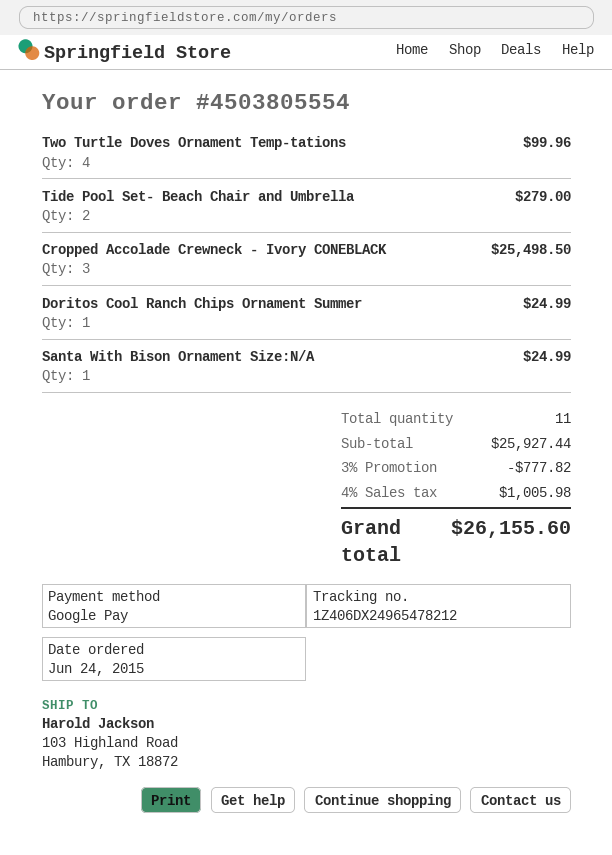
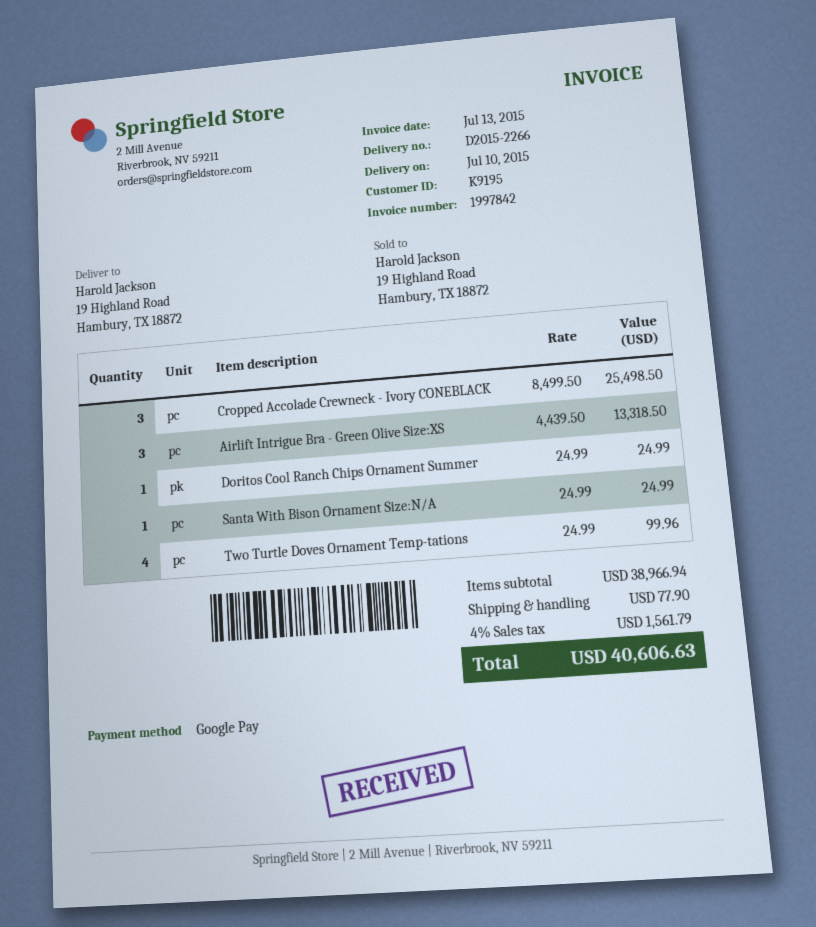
ship to: 103 Highland Road, Hambury, TX 18872 -> 19 Highland Road, Hambury, TX 18872
Tide Pool Set- Beach Chair and Umbrella: 2 for 279.00 -> none
Airlift Intrigue Bra - Green Olive Size:XS: none -> 3 for 13318.50
subtotal: 25927.44 -> 38966.94
discount: 3% = 777.82 -> none
shipping: none -> 77.90
tax: 4% = 1005.98 -> 4% = 1561.79
total: 26155.60 -> 40606.63

